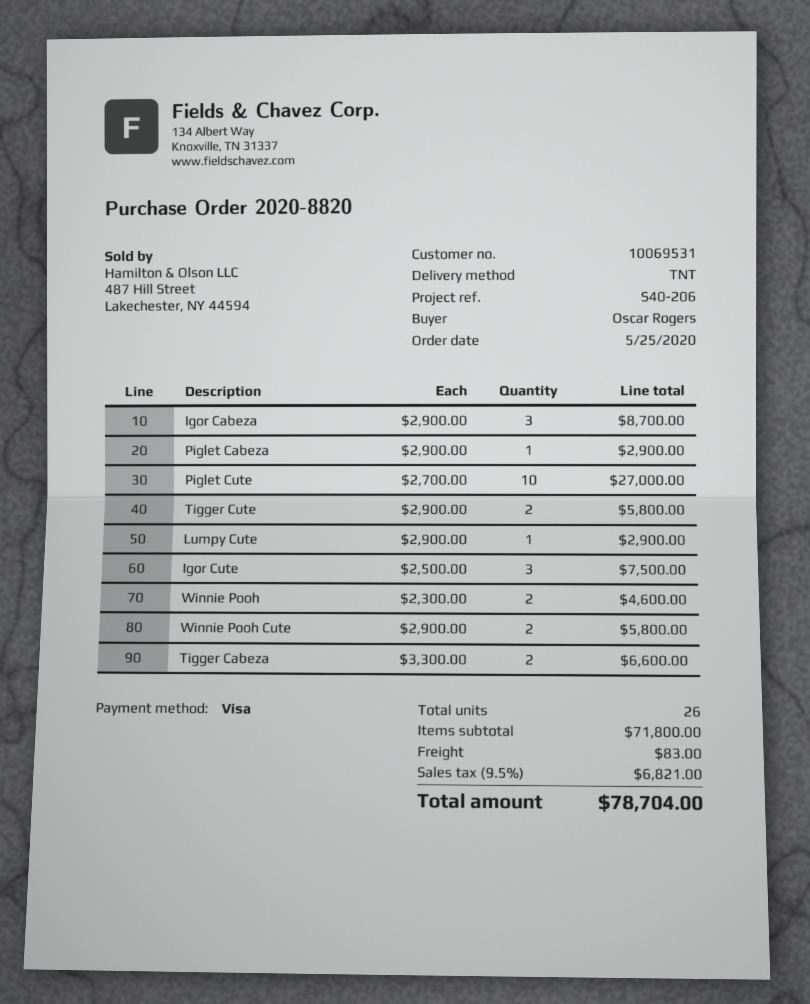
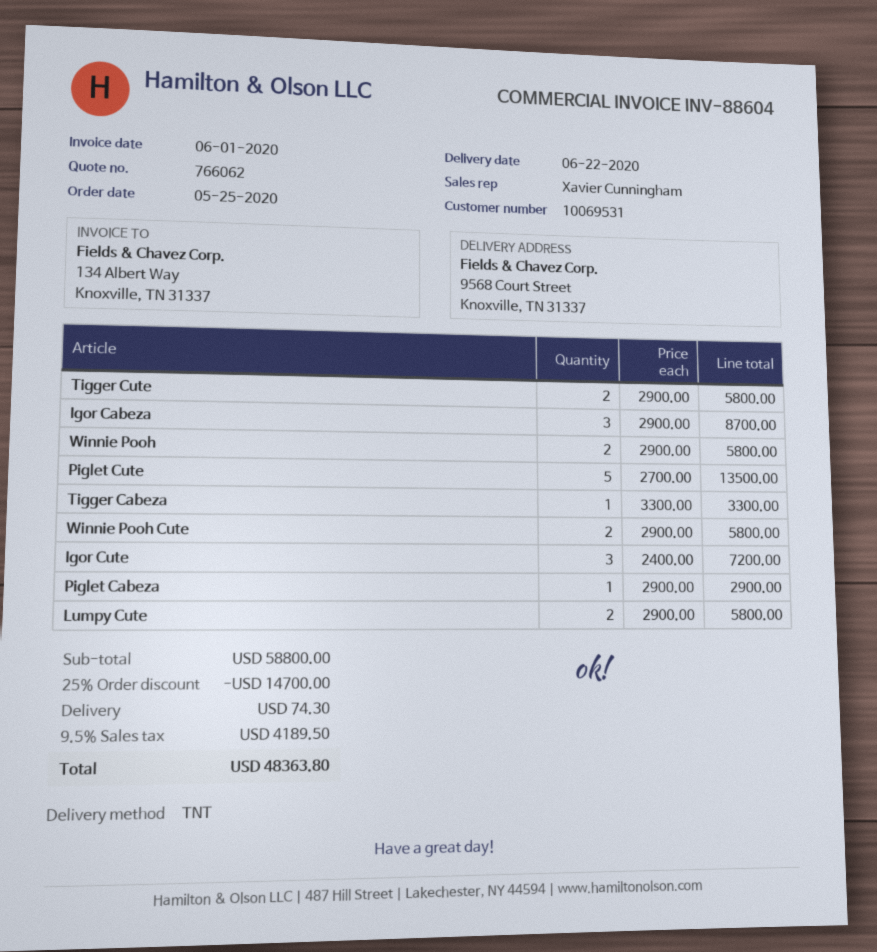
Piglet Cute: 10 x 2700.00 = 27000.00 -> 5 x 2700.00 = 13500.00
Lumpy Cute: 1 x 2900.00 = 2900.00 -> 2 x 2900.00 = 5800.00
Igor Cute: 3 x 2500.00 = 7500.00 -> 3 x 2400.00 = 7200.00
Winnie Pooh: 2 x 2300.00 = 4600.00 -> 2 x 2900.00 = 5800.00
Tigger Cabeza: 2 x 3300.00 = 6600.00 -> 1 x 3300.00 = 3300.00
subtotal: 71800.00 -> 58800.00
discount: none -> 25% = 14700.00
shipping: 83.00 -> 74.30
tax: 9.5% = 6821.00 -> 9.5% = 4189.50
total: 78704.00 -> 48363.80

